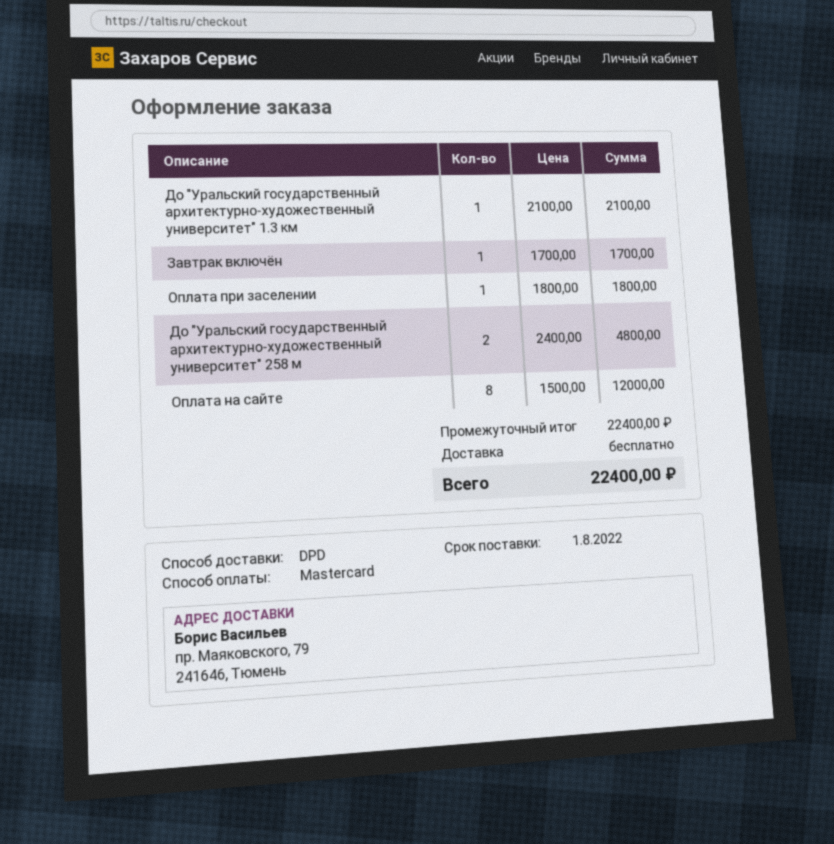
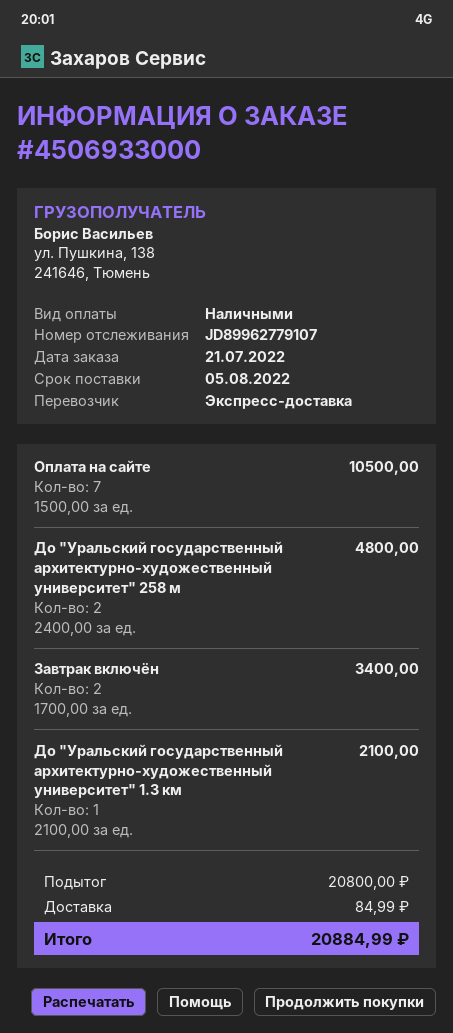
delivery date: 2022-08-01 -> 2022-08-05
payment method: Mastercard -> cash
shipping method: DPD -> express
ship to: пр. Маяковского, 79, 241646, Тюмень -> ул. Пушкина, 138, 241646, Тюмень
Завтрак включён: 1 x 1700.00 = 1700.00 -> 2 x 1700.00 = 3400.00
Оплата при заселении: 1 x 1800.00 = 1800.00 -> none
Оплата на сайте: 8 x 1500.00 = 12000.00 -> 7 x 1500.00 = 10500.00
subtotal: 22400.00 -> 20800.00
shipping: 0.00 -> 84.99
total: 22400.00 -> 20884.99

